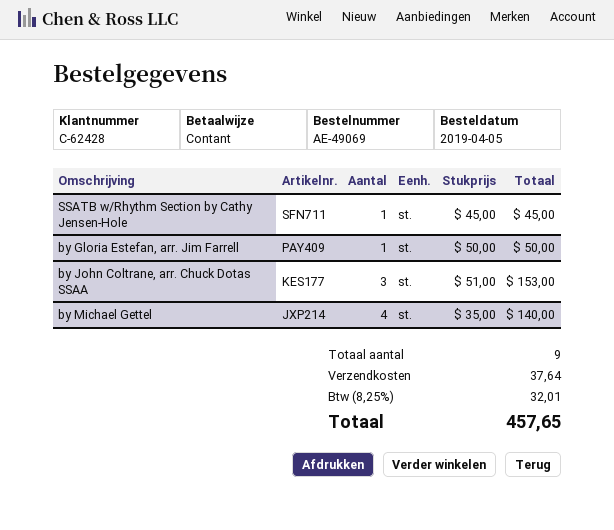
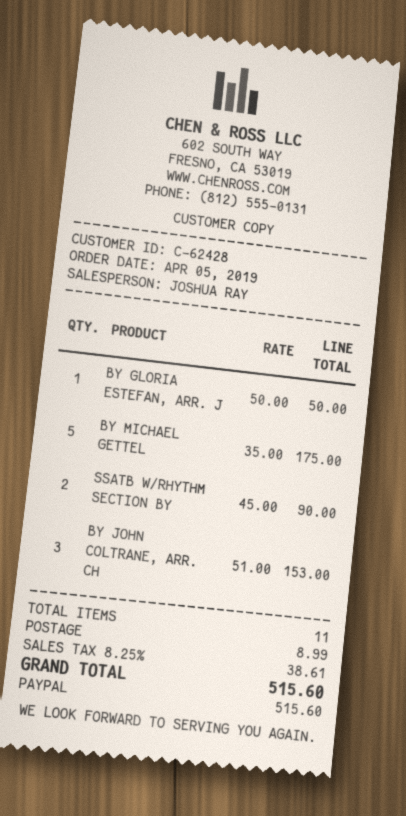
payment method: cash -> PayPal
SSATB w/Rhythm Section by Cathy Jensen-Hole: 1 x 45.00 = 45.00 -> 2 x 45.00 = 90.00
by Michael Gettel: 4 x 35.00 = 140.00 -> 5 x 35.00 = 175.00
total quantity: 9 -> 11
shipping: 37.64 -> 8.99
tax: 8.25% = 32.01 -> 8.25% = 38.61
total: 457.65 -> 515.60

